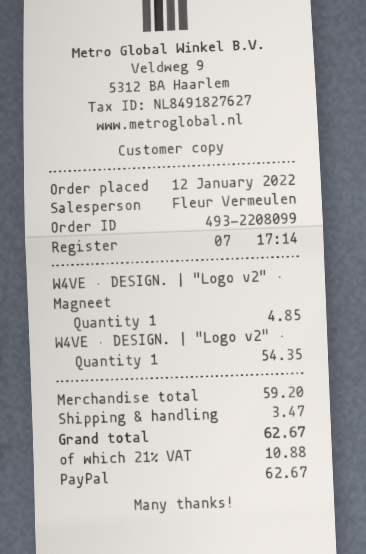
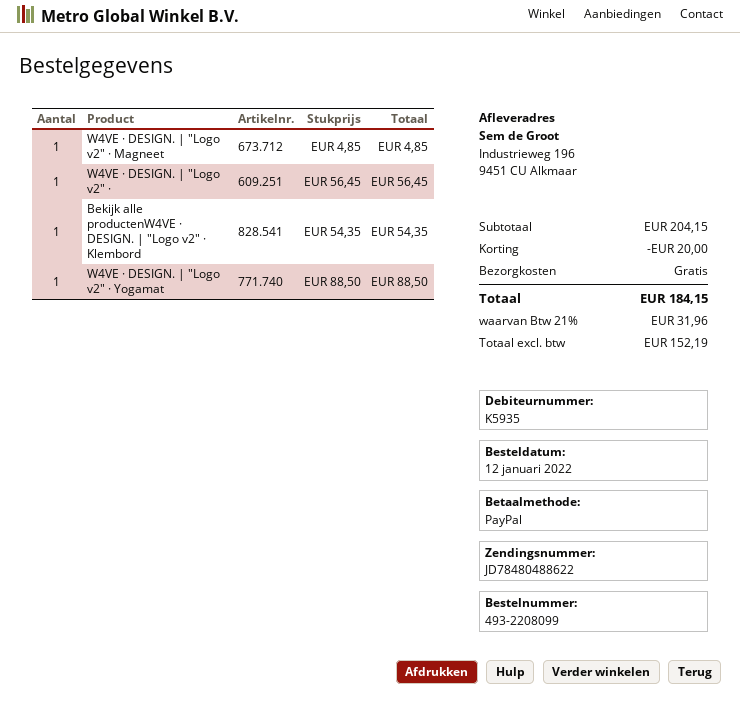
W4VE · DESIGN. | "Logo v2" ·: 1 for 54.35 -> 1 for 56.45
Bekijk alle productenW4VE · DESIGN. | "Logo v2" · Klembord: none -> 1 for 54.35
W4VE · DESIGN. | "Logo v2" · Yogamat: none -> 1 for 88.50
subtotal: 59.20 -> 204.15
discount: none -> 20.00
shipping: 3.47 -> 0.00
tax: 21% = 10.88 -> 21% = 31.96
total: 62.67 -> 184.15

